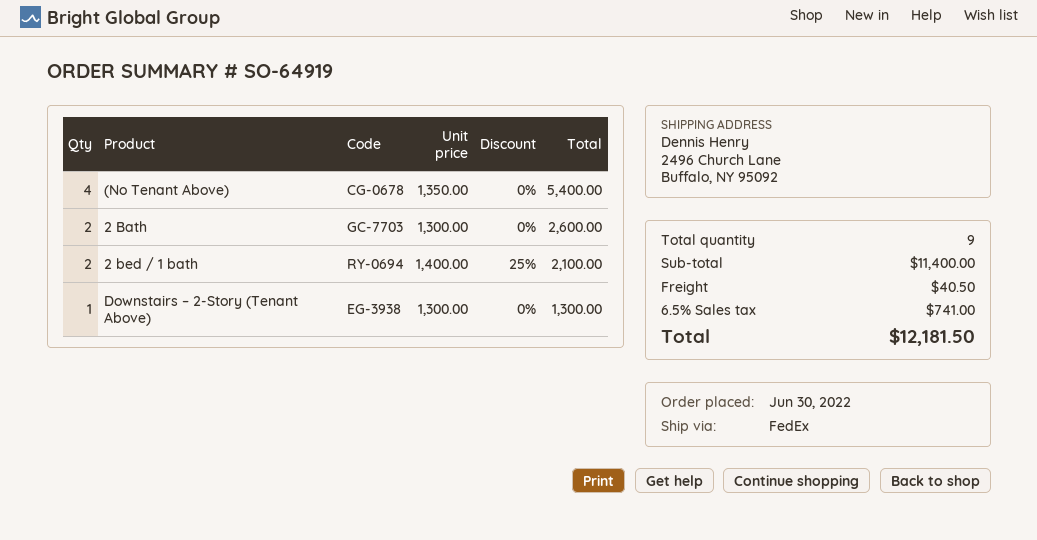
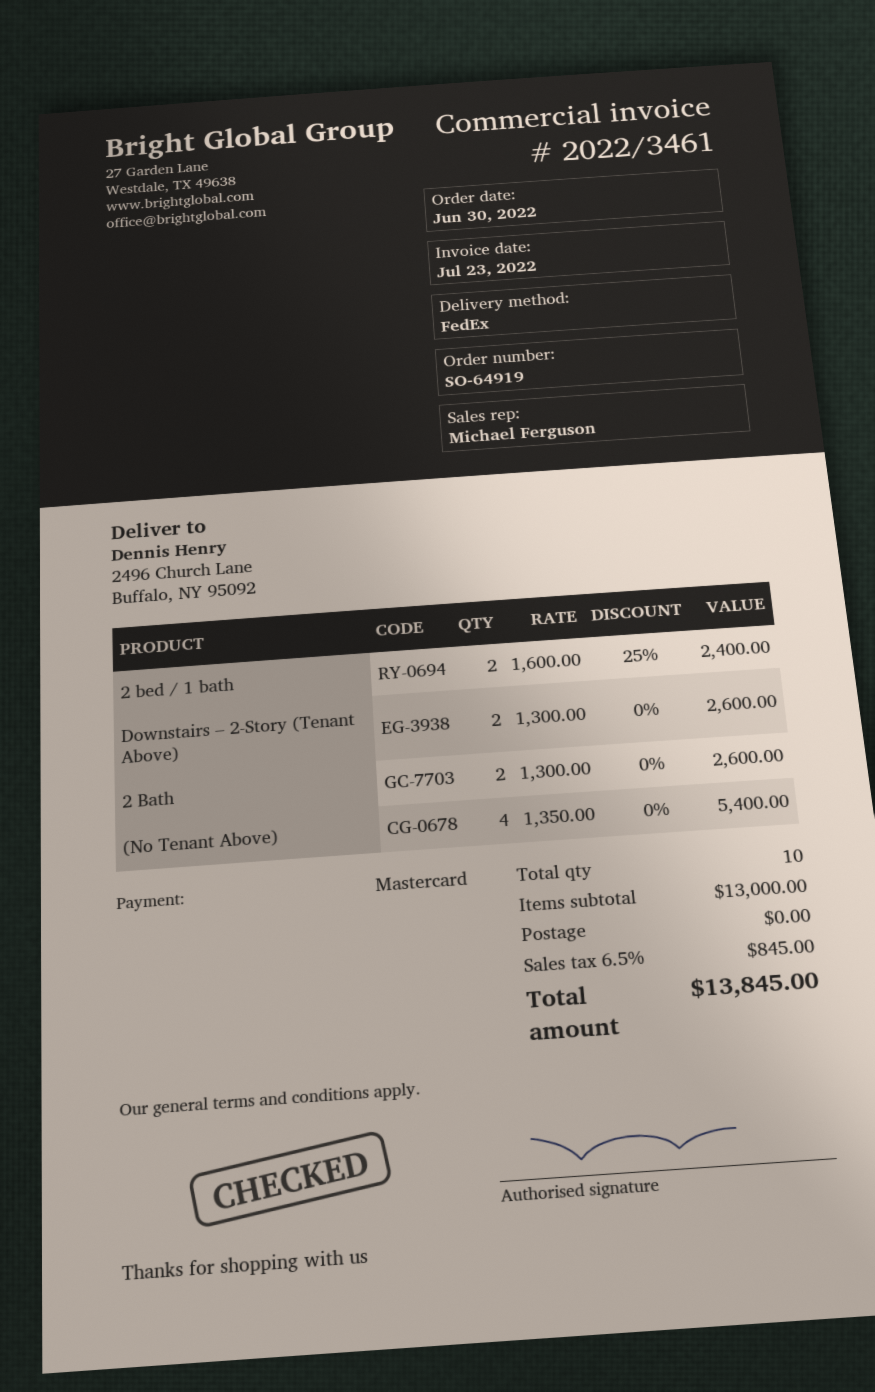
2 bed / 1 bath: 2 x 1400.00 - 25% = 2100.00 -> 2 x 1600.00 - 25% = 2400.00
Downstairs – 2-Story (Tenant Above): 1 x 1300.00 = 1300.00 -> 2 x 1300.00 = 2600.00
total quantity: 9 -> 10
subtotal: 11400.00 -> 13000.00
shipping: 40.50 -> 0.00
tax: 6.5% = 741.00 -> 6.5% = 845.00
total: 12181.50 -> 13845.00

